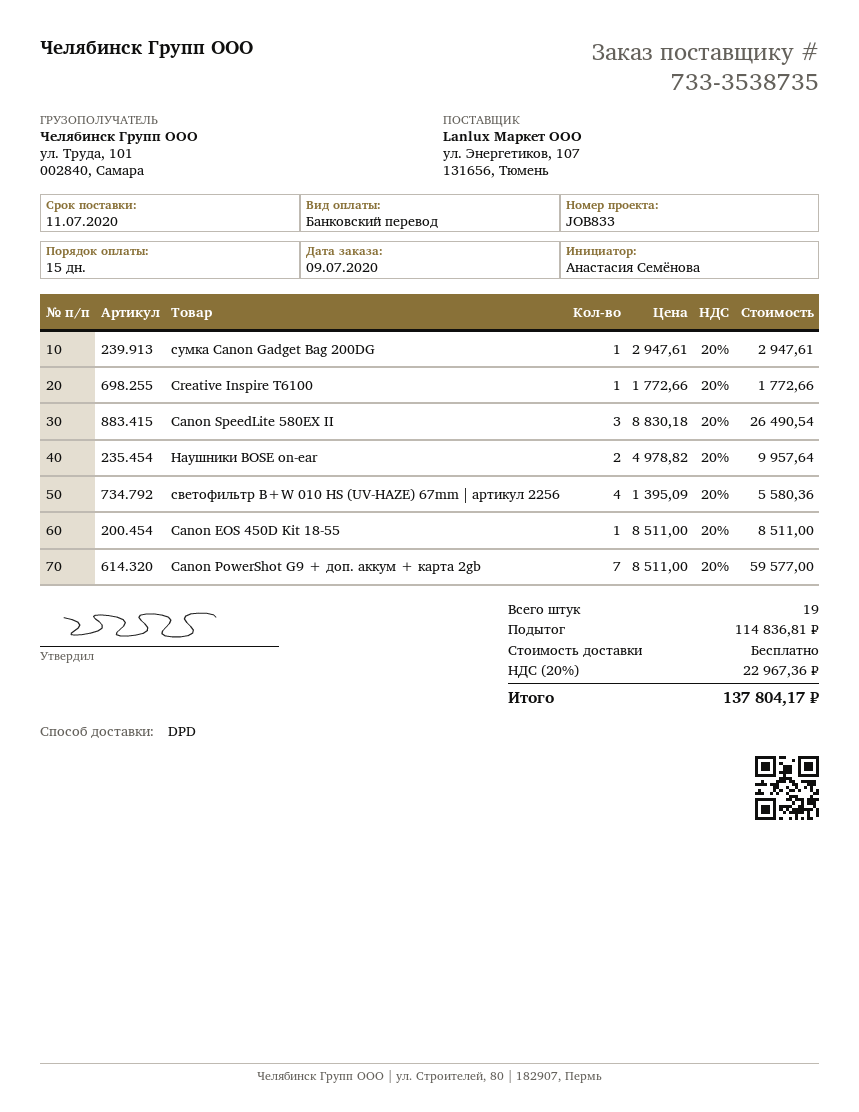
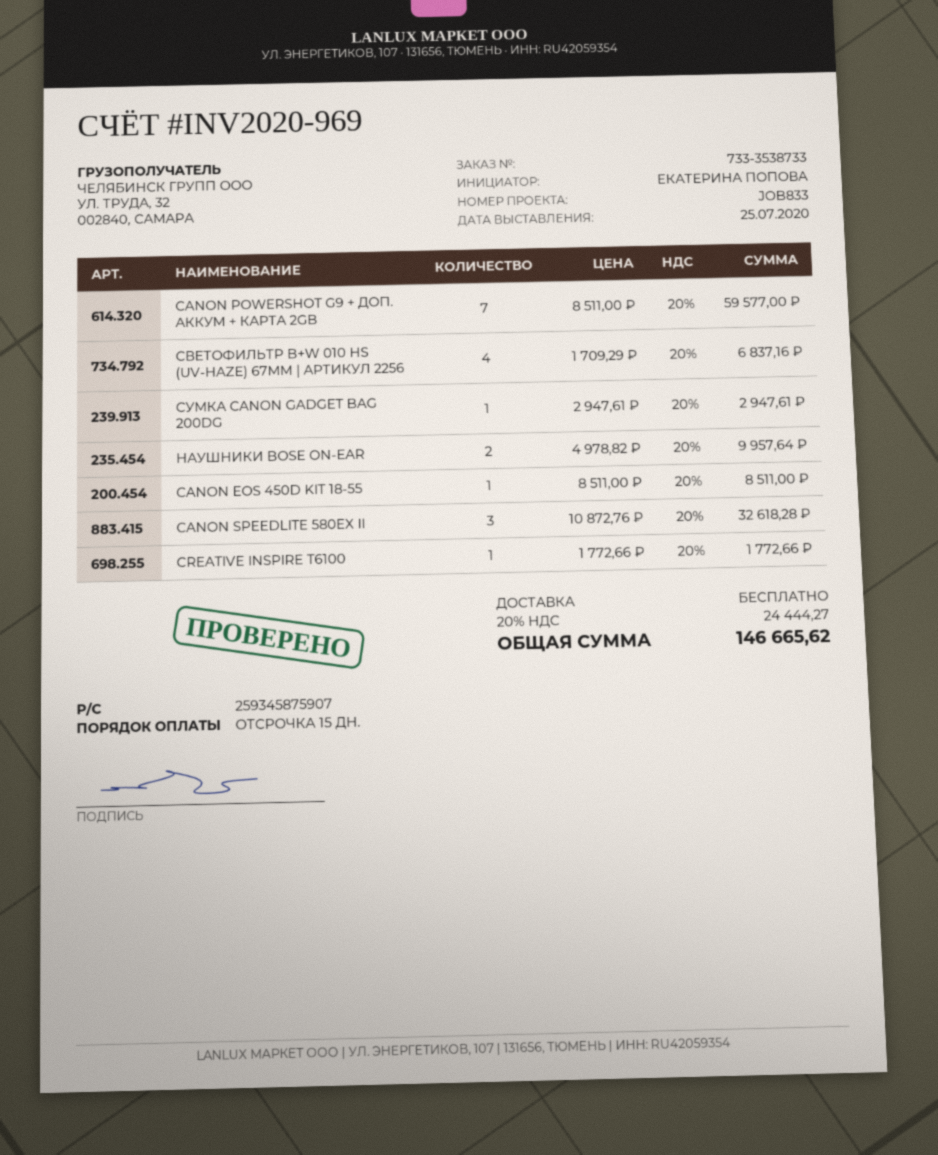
order number: 733-3538735 -> 733-3538733
ordered by: Анастасия Семёнова -> ЕКАТЕРИНА ПОПОВА
ship to: ул. Труда, 101, 002840, Самара -> УЛ. ТРУДА, 32, 002840, САМАРА
Canon SpeedLite 580EX II: 3 x 8830.18 = 26490.54 -> 3 x 10872.76 = 32618.28
светофильтр B+W 010 HS (UV-HAZE) 67mm | артикул 2256: 4 x 1395.09 = 5580.36 -> 4 x 1709.29 = 6837.16
tax: 20% = 22967.36 -> 20% = 24444.27
total: 137804.17 -> 146665.62

